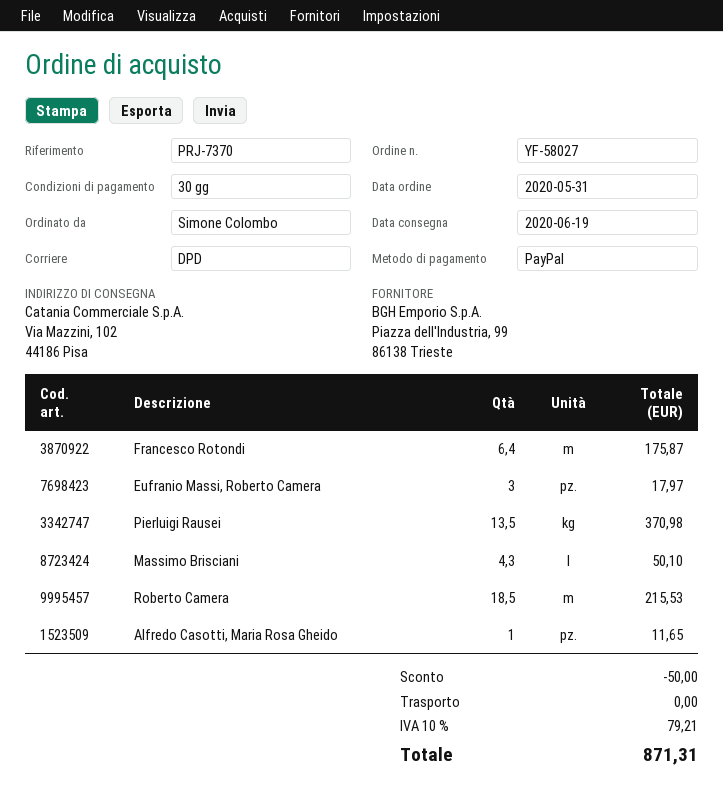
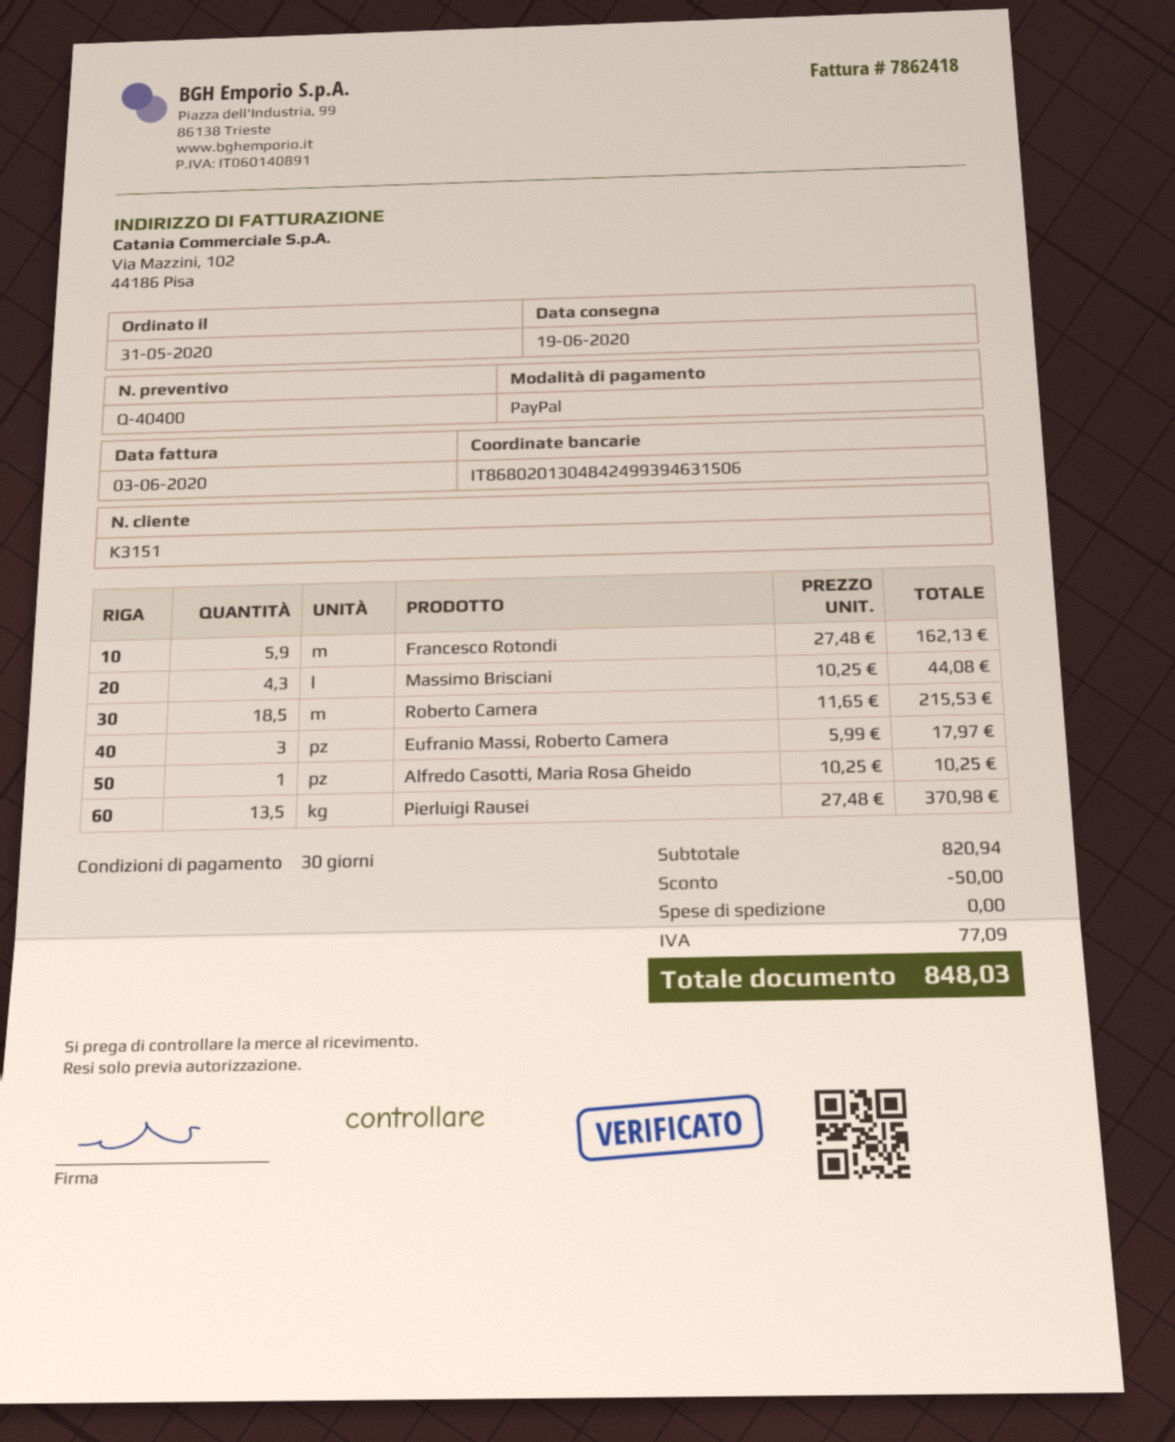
Francesco Rotondi: 6.4 for 175.87 -> 5.9 for 162.13
Massimo Brisciani: 4.3 for 50.10 -> 4.3 for 44.08
Alfredo Casotti, Maria Rosa Gheido: 1 for 11.65 -> 1 for 10.25
tax: 79.21 -> 77.09
total: 871.31 -> 848.03

